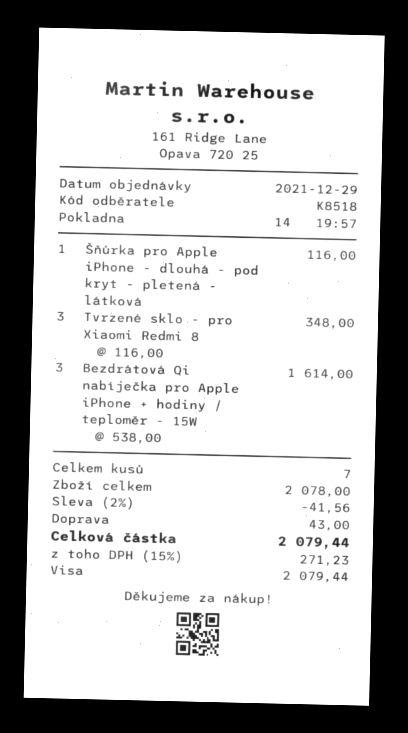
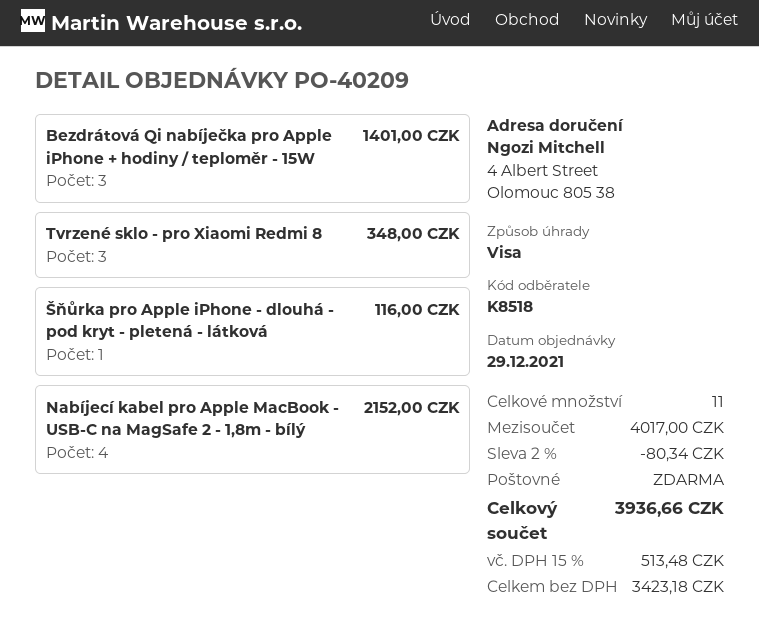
Bezdrátová Qi nabíječka pro Apple iPhone + hodiny / teploměr - 15W: 3 for 1614.00 -> 3 for 1401.00
Nabíjecí kabel pro Apple MacBook - USB-C na MagSafe 2 - 1,8m - bílý: none -> 4 for 2152.00
total quantity: 7 -> 11
subtotal: 2078.00 -> 4017.00
discount: 2% = 41.56 -> 2% = 80.34
shipping: 43.00 -> 0.00
tax: 15% = 271.23 -> 15% = 513.48
total: 2079.44 -> 3936.66

